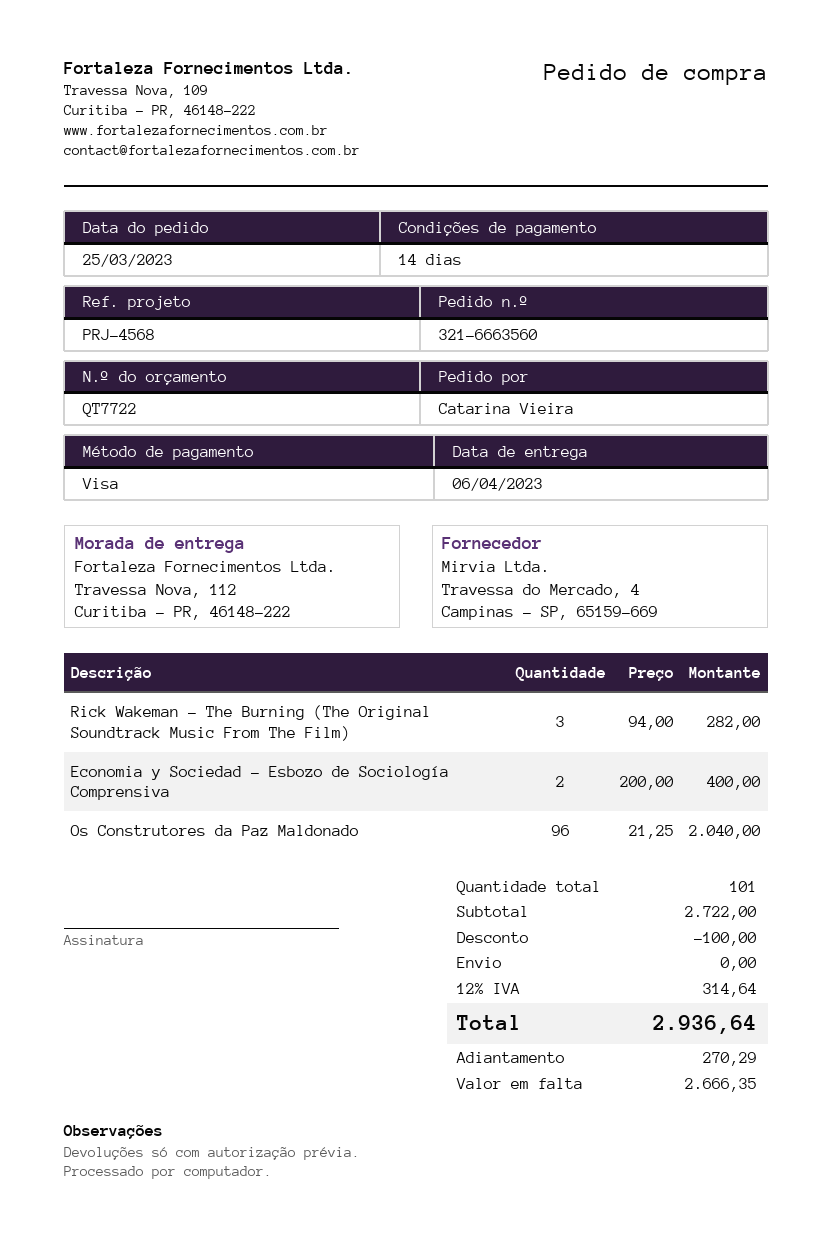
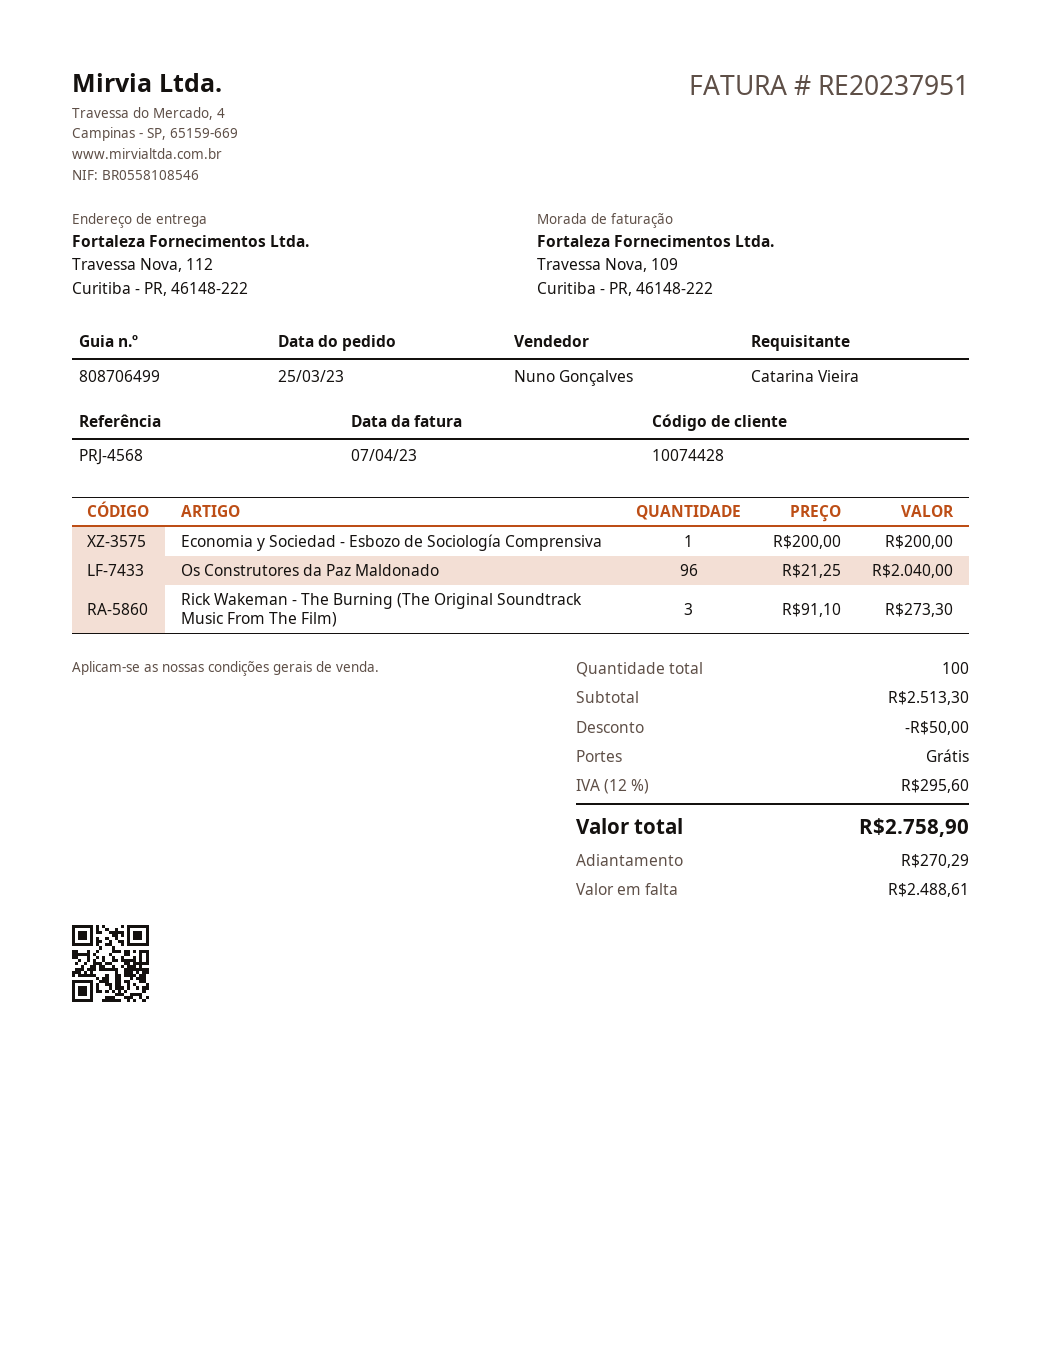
Rick Wakeman - The Burning (The Original Soundtrack Music From The Film): 3 x 94.00 = 282.00 -> 3 x 91.10 = 273.30
Economia y Sociedad - Esbozo de Sociología Comprensiva: 2 x 200.00 = 400.00 -> 1 x 200.00 = 200.00
total quantity: 101 -> 100
subtotal: 2722.00 -> 2513.30
discount: 100.00 -> 50.00
tax: 12% = 314.64 -> 12% = 295.60
total: 2936.64 -> 2758.90
balance: 2666.35 -> 2488.61

